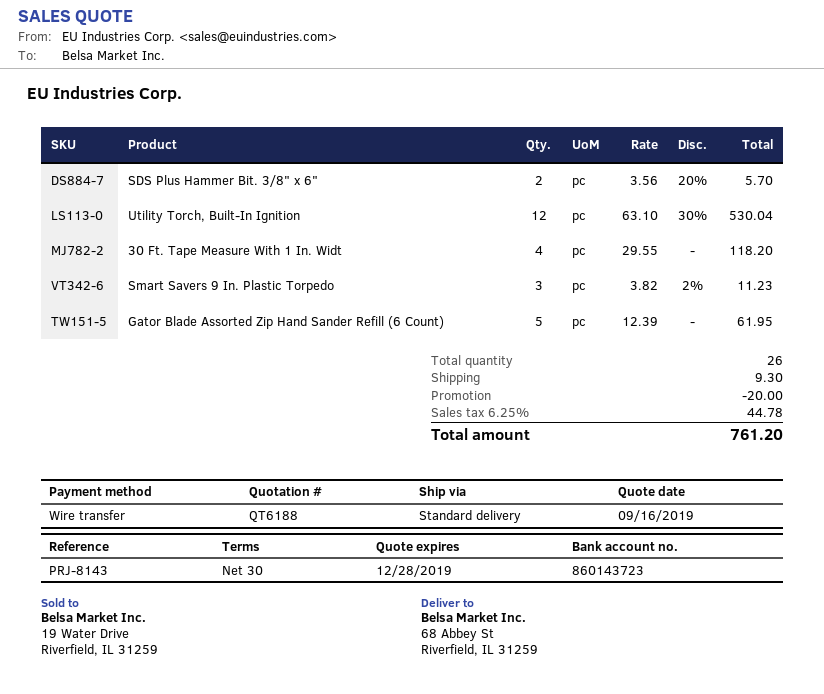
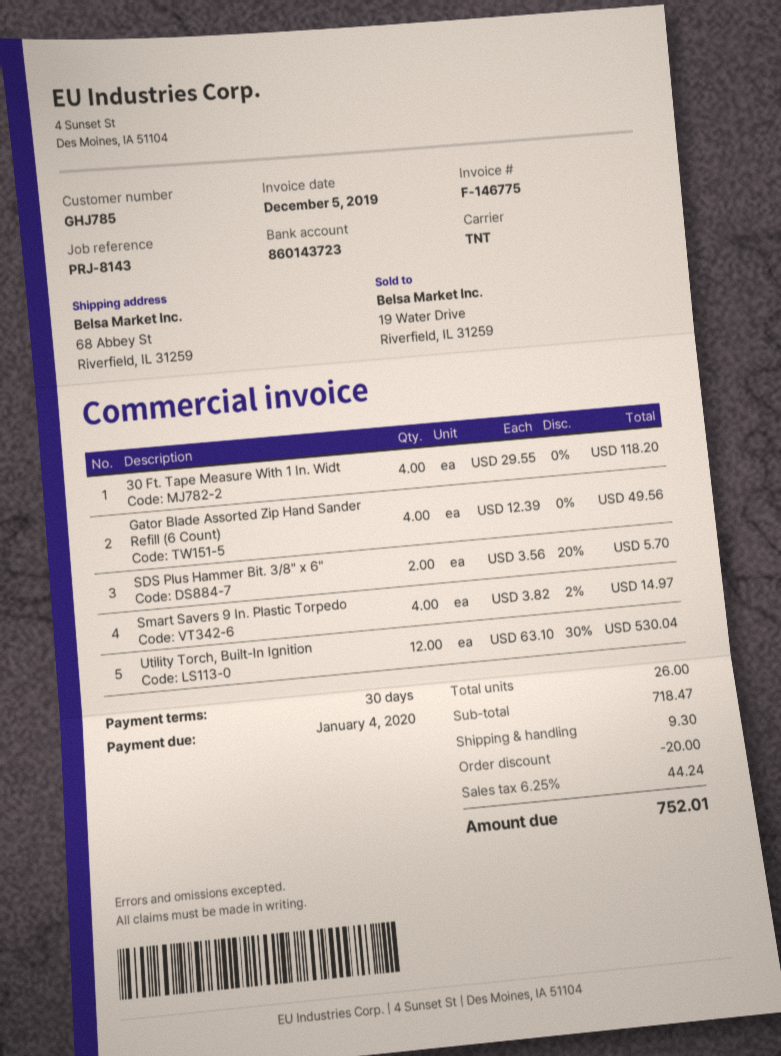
shipping method: standard -> TNT
Smart Savers 9 In. Plastic Torpedo: 3 x 3.82 - 2% = 11.23 -> 4 x 3.82 - 2% = 14.97
Gator Blade Assorted Zip Hand Sander Refill (6 Count): 5 x 12.39 = 61.95 -> 4 x 12.39 = 49.56
tax: 6.25% = 44.78 -> 6.25% = 44.24
total: 761.20 -> 752.01

